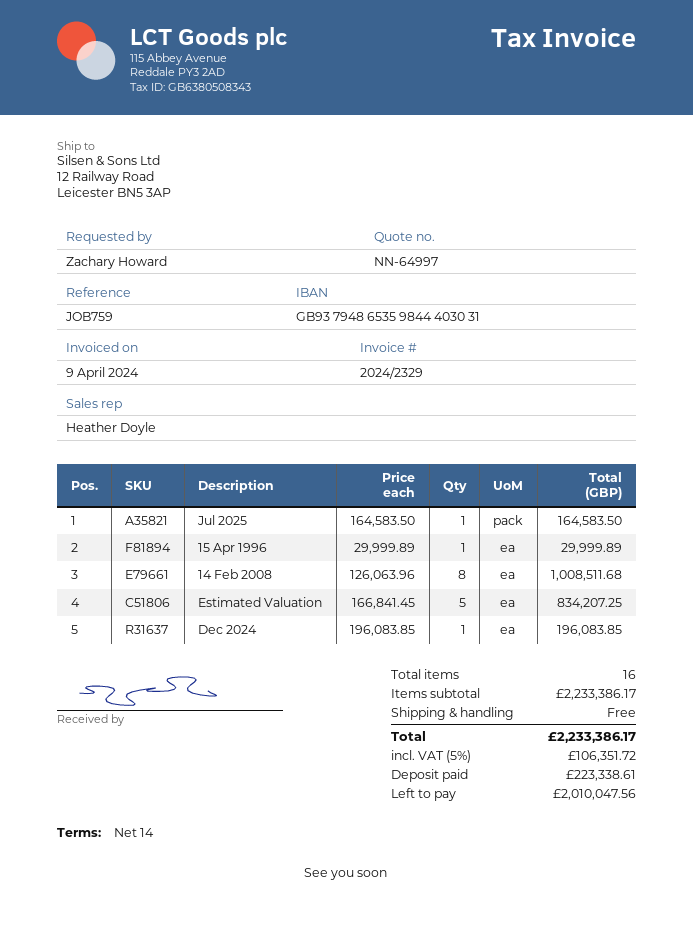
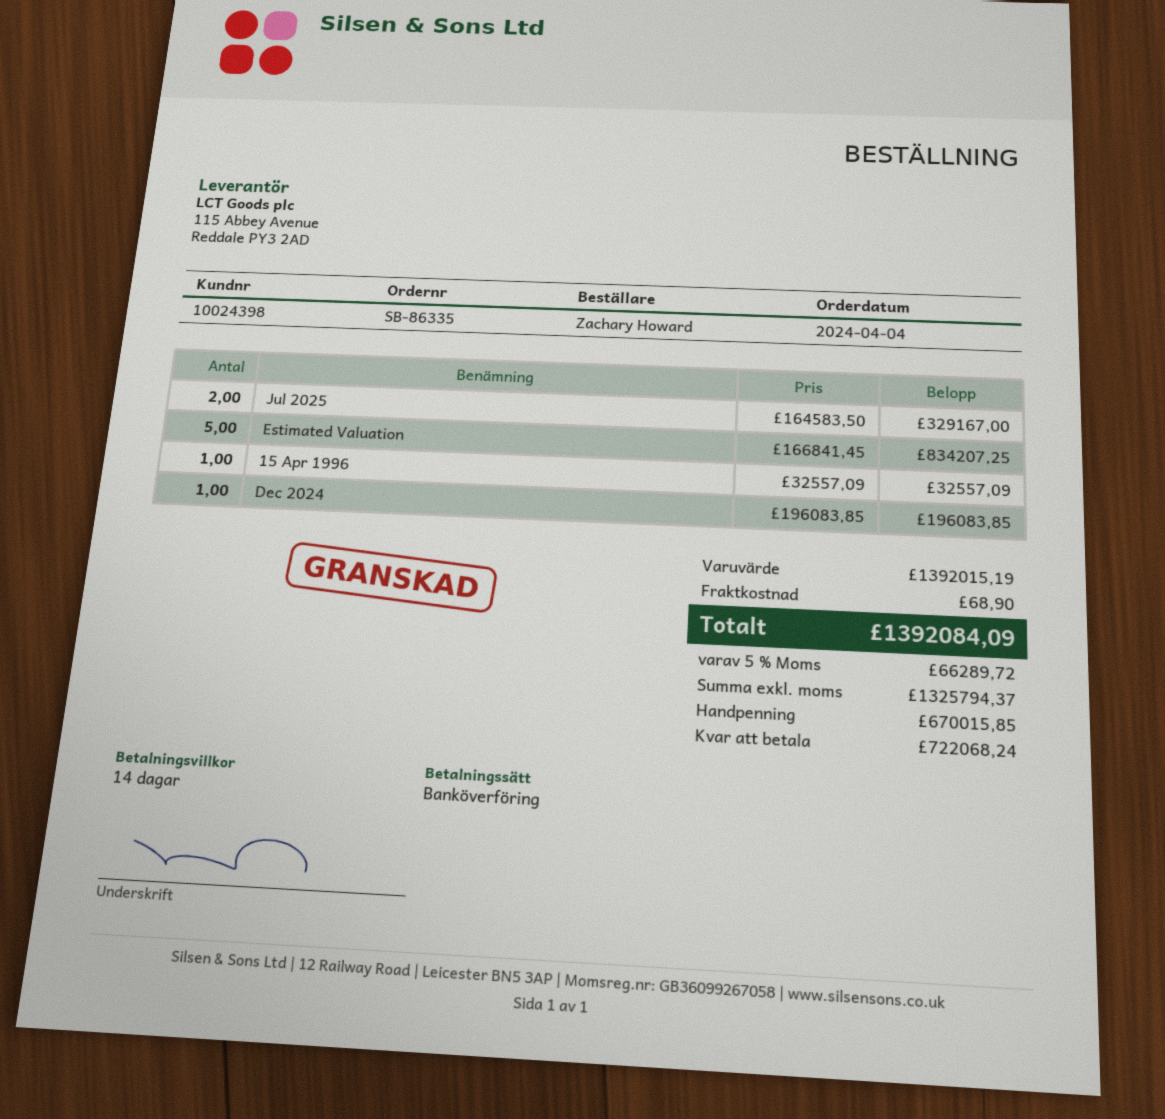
Jul 2025: 1 x 164583.50 = 164583.50 -> 2 x 164583.50 = 329167.00
15 Apr 1996: 1 x 29999.89 = 29999.89 -> 1 x 32557.09 = 32557.09
14 Feb 2008: 8 x 126063.96 = 1008511.68 -> none
subtotal: 2233386.17 -> 1392015.19
shipping: 0.00 -> 68.90
tax: 5% = 106351.72 -> 5% = 66289.72
total: 2233386.17 -> 1392084.09
deposit: 223338.61 -> 670015.85
balance: 2010047.56 -> 722068.24

